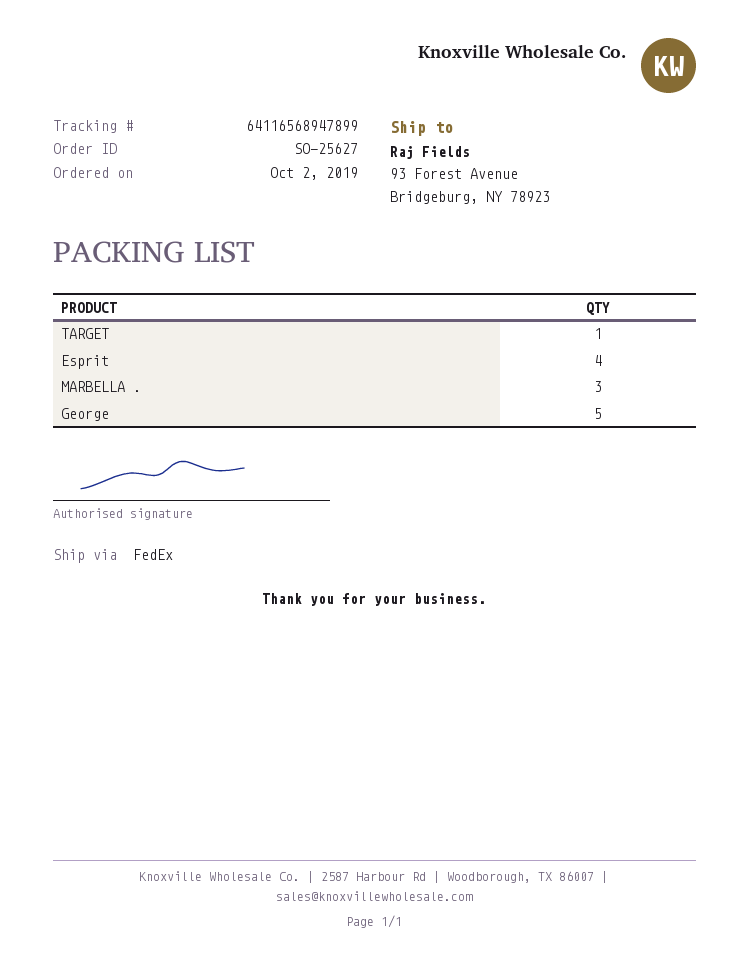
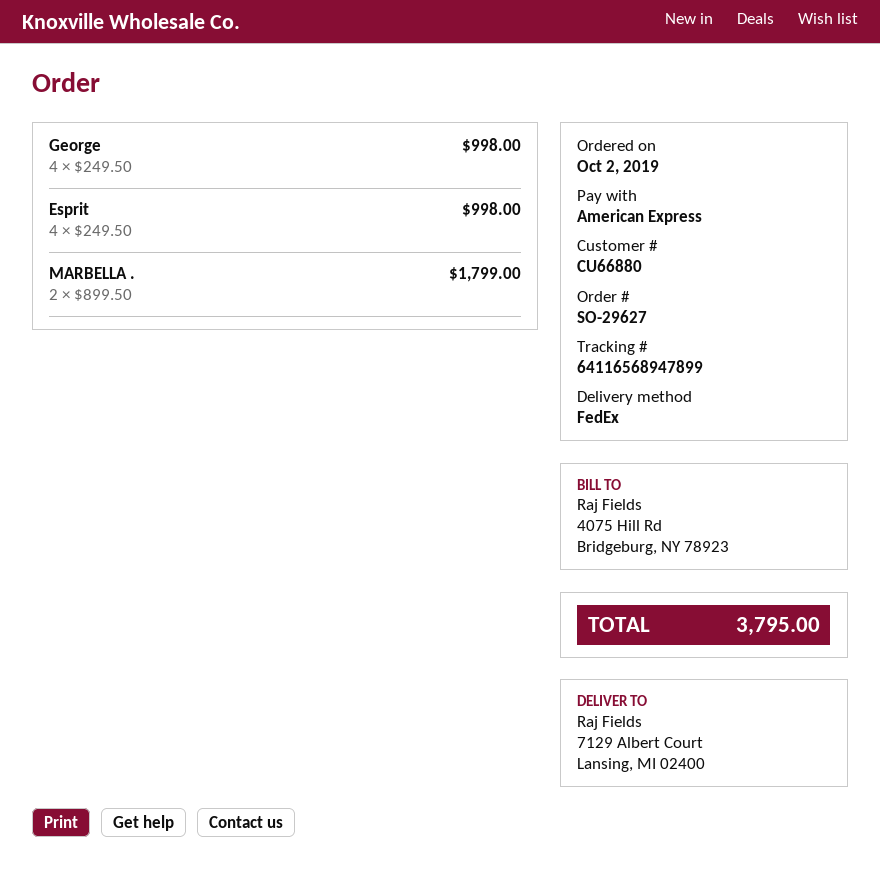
order number: SO-25627 -> SO-29627
ship to: 93 Forest Avenue, Bridgeburg, NY 78923 -> 7129 Albert Court, Lansing, MI 02400
TARGET: 1 -> none
MARBELLA .: 3 -> 2
George: 5 -> 4

